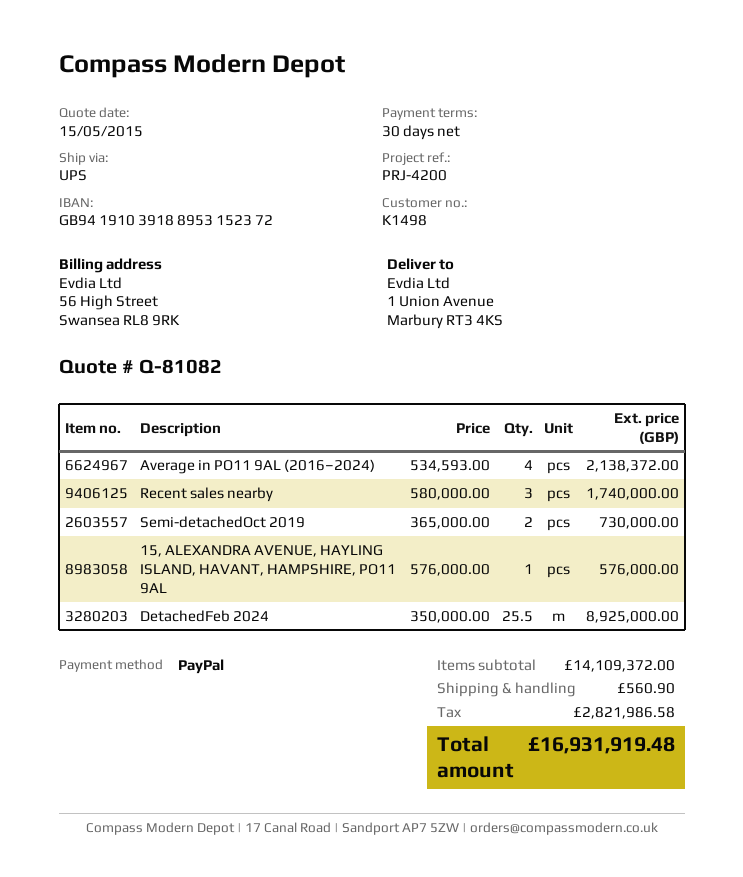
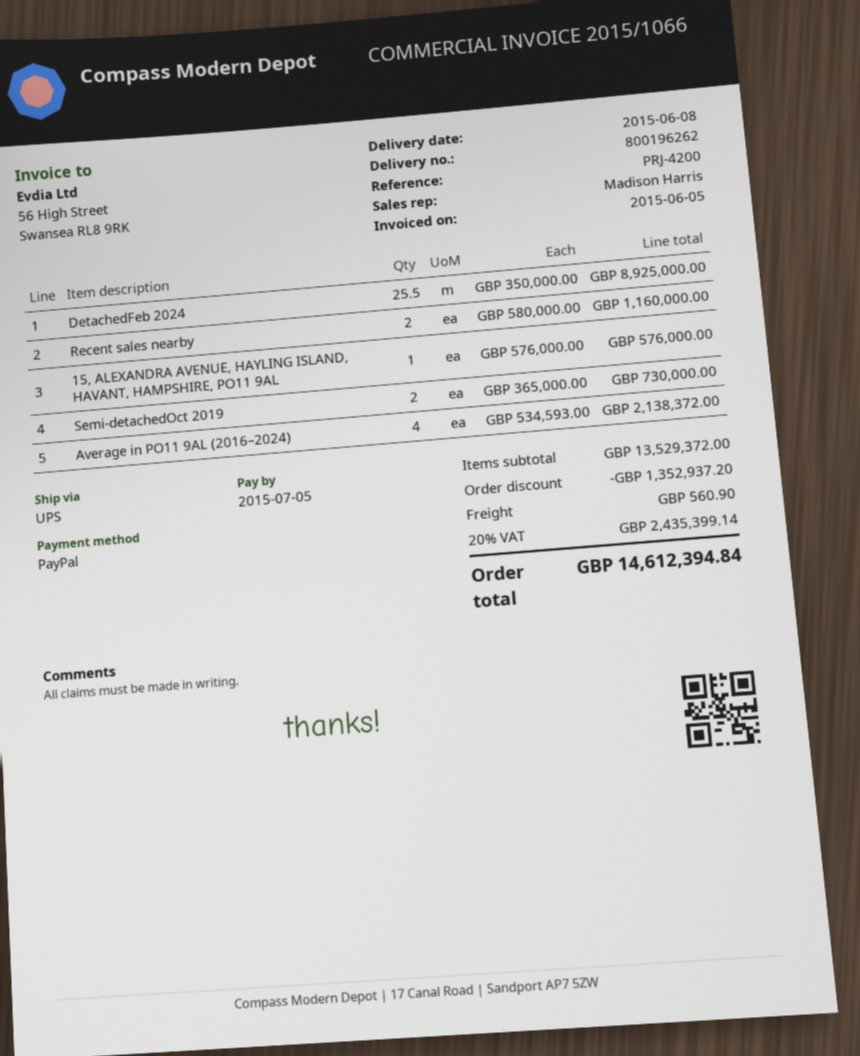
Recent sales nearby: 3 x 580000.00 = 1740000.00 -> 2 x 580000.00 = 1160000.00
subtotal: 14109372.00 -> 13529372.00
discount: none -> 1352937.20
tax: 2821986.58 -> 2435399.14
total: 16931919.48 -> 14612394.84

